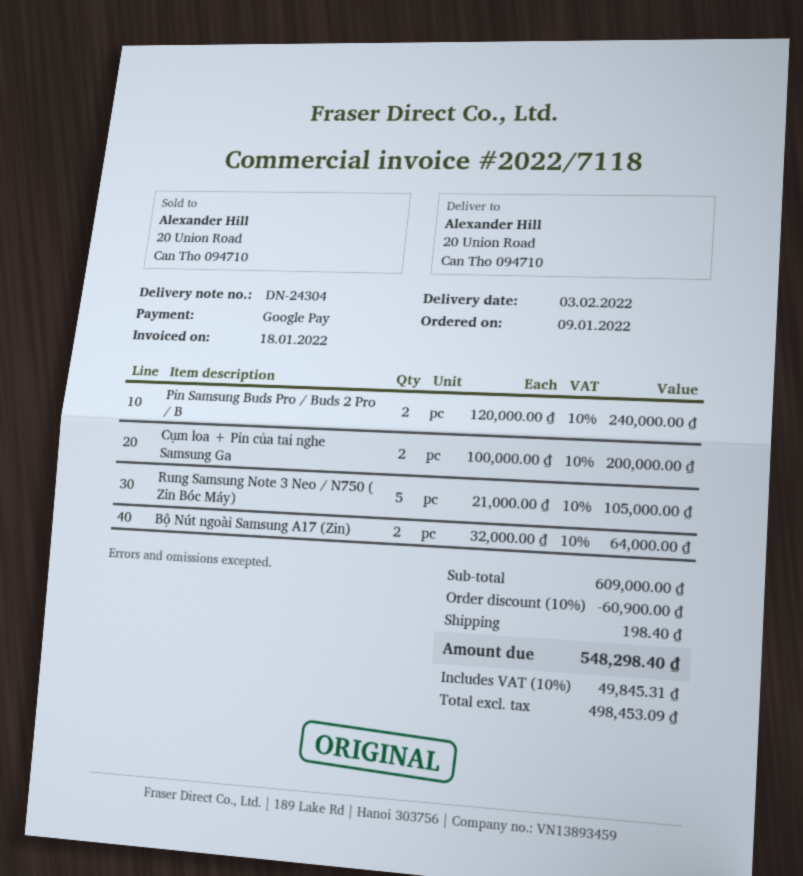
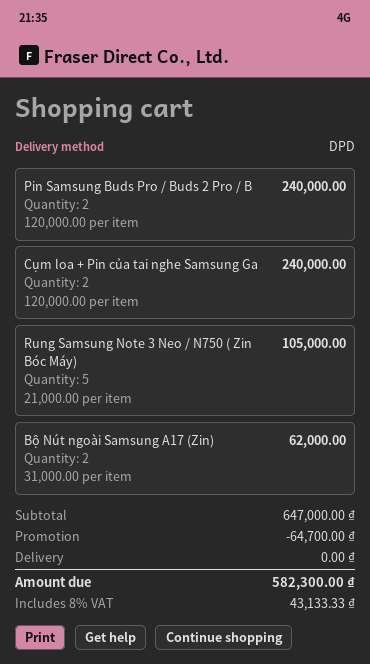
Cụm loa + Pin của tai nghe Samsung Ga: 2 x 100000.00 = 200000.00 -> 2 x 120000.00 = 240000.00
Bộ Nút ngoài Samsung A17 (Zin): 2 x 32000.00 = 64000.00 -> 2 x 31000.00 = 62000.00
subtotal: 609000.00 -> 647000.00
discount: 60900.00 -> 64700.00
shipping: 198.40 -> 0.00
tax: 10% = 49845.31 -> 8% = 43133.33
total: 548298.40 -> 582300.00

